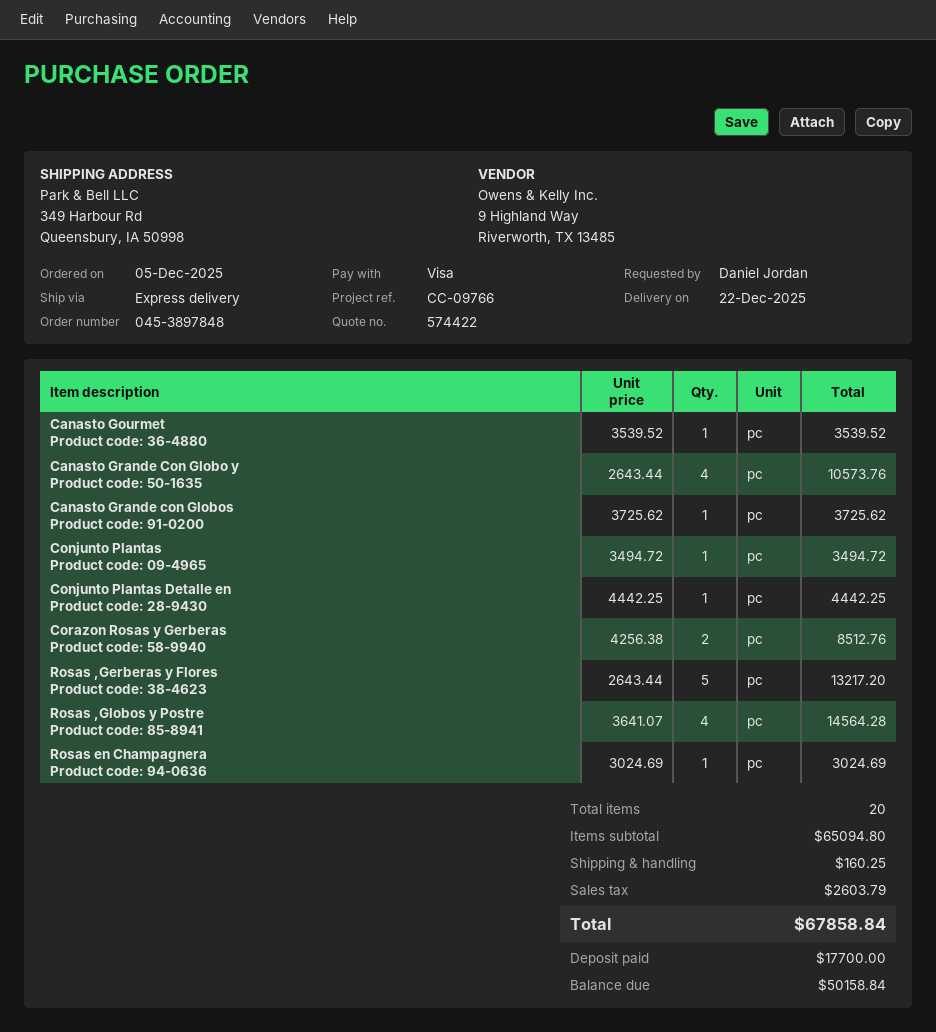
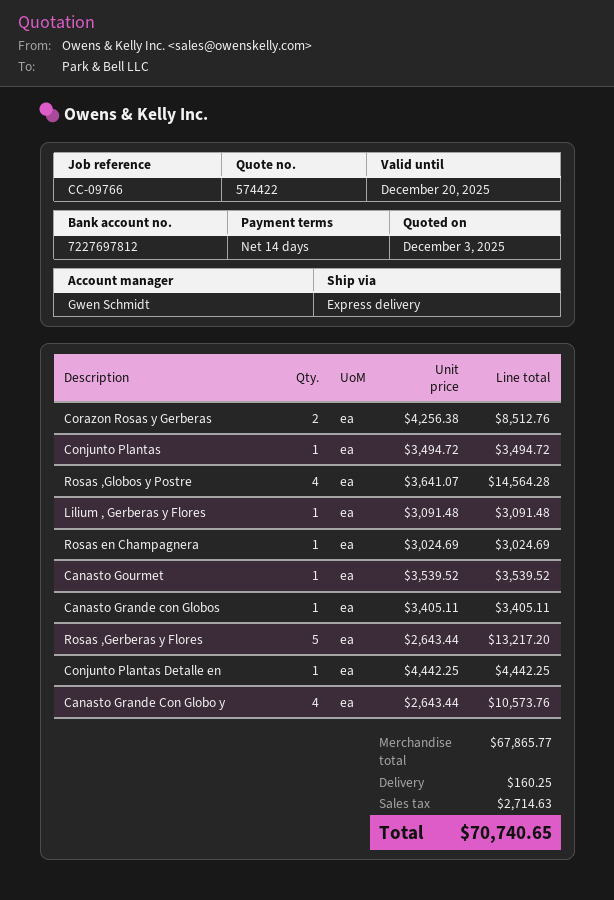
Canasto Grande con Globos: 1 x 3725.62 = 3725.62 -> 1 x 3405.11 = 3405.11
Lilium , Gerberas y Flores: none -> 1 x 3091.48 = 3091.48
subtotal: 65094.80 -> 67865.77
tax: 2603.79 -> 2714.63
total: 67858.84 -> 70740.65

